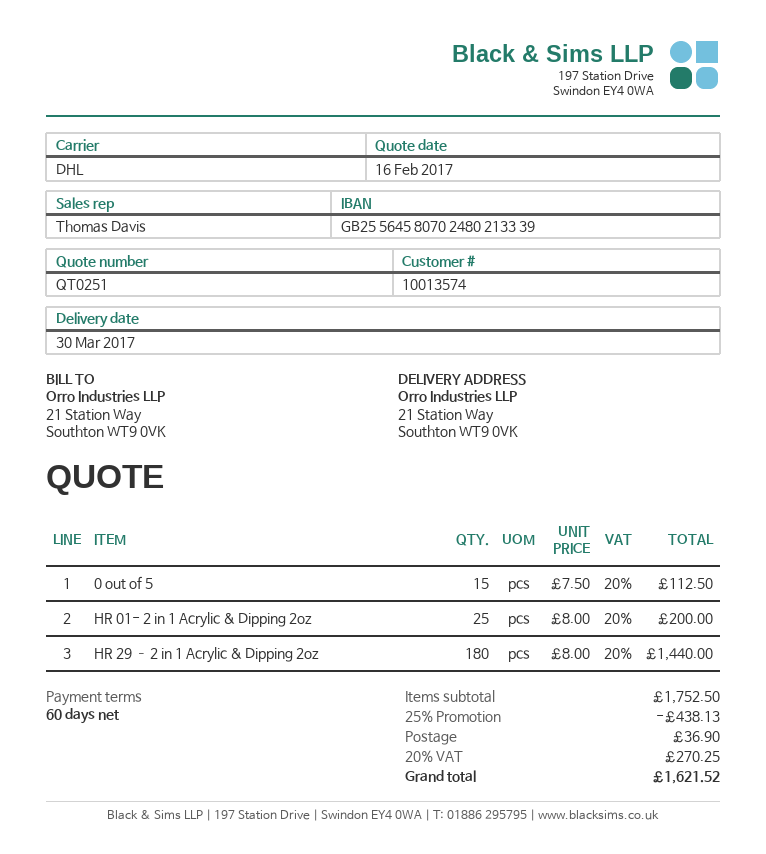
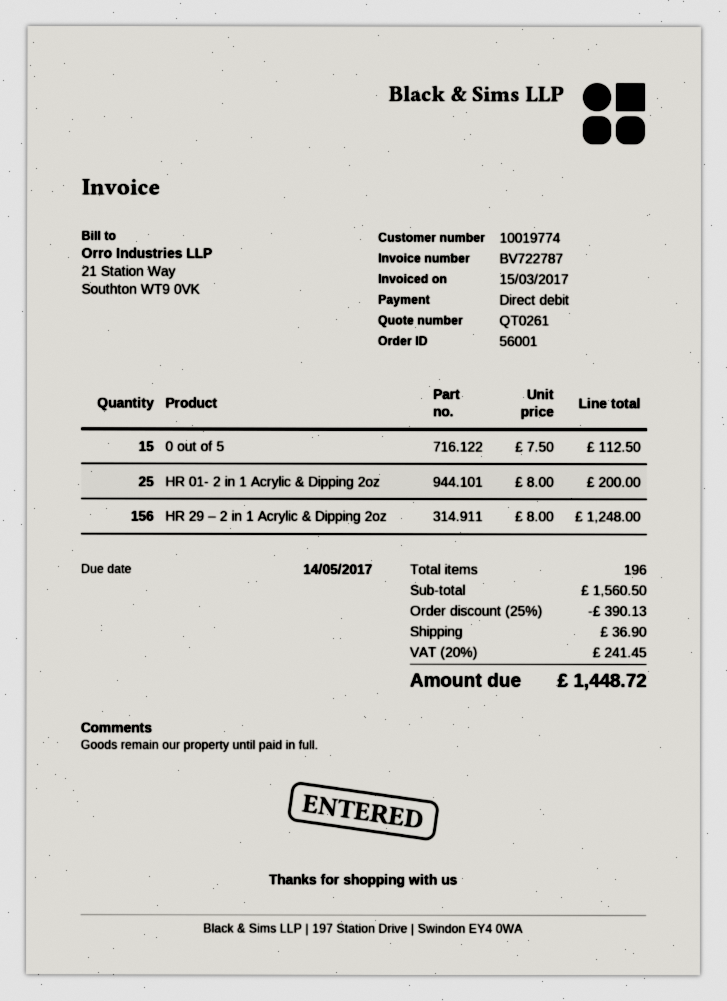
quote number: QT0251 -> QT0261
customer number: 10013574 -> 10019774
HR 29 – 2 in 1 Acrylic & Dipping 2oz: 180 x 8.00 = 1440.00 -> 156 x 8.00 = 1248.00
subtotal: 1752.50 -> 1560.50
discount: 25% = 438.13 -> 25% = 390.13
tax: 20% = 270.25 -> 20% = 241.45
total: 1621.52 -> 1448.72

